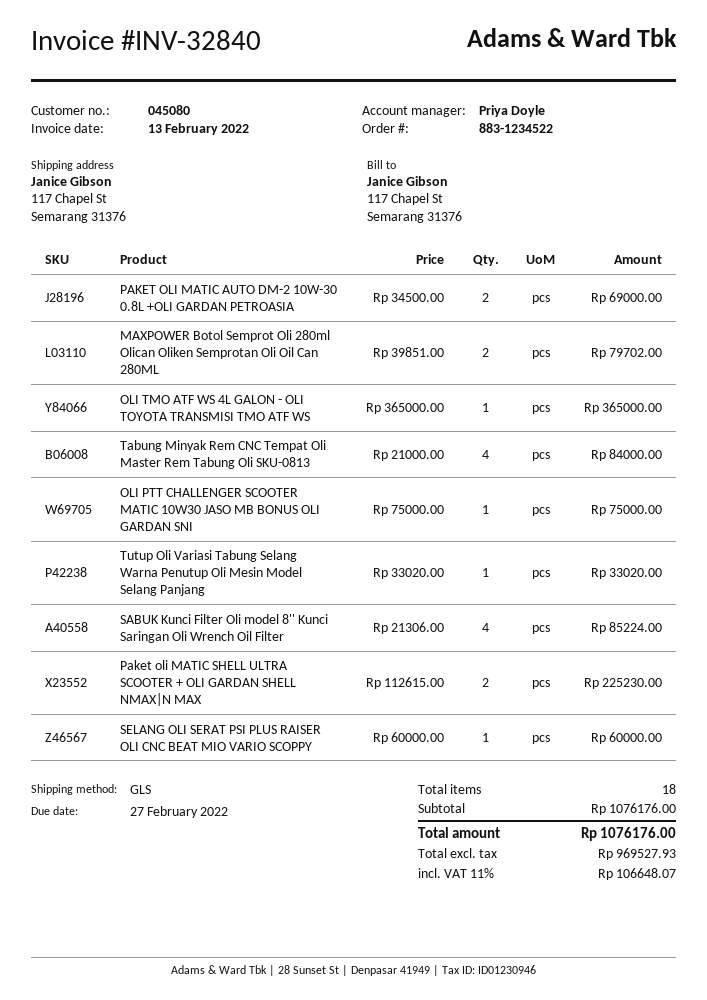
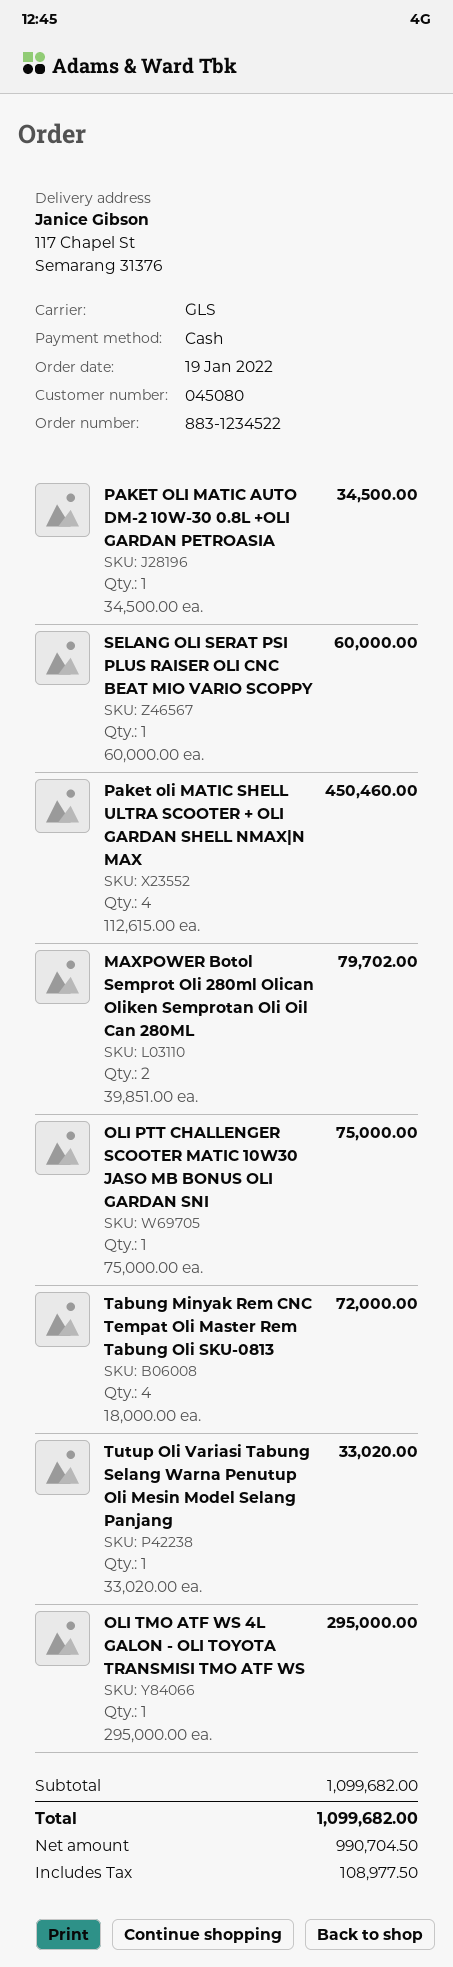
PAKET OLI MATIC AUTO DM-2 10W-30 0.8L +OLI GARDAN PETROASIA: 2 x 34500.00 = 69000.00 -> 1 x 34500.00 = 34500.00
OLI TMO ATF WS 4L GALON - OLI TOYOTA TRANSMISI TMO ATF WS: 1 x 365000.00 = 365000.00 -> 1 x 295000.00 = 295000.00
Tabung Minyak Rem CNC Tempat Oli Master Rem Tabung Oli SKU-0813: 4 x 21000.00 = 84000.00 -> 4 x 18000.00 = 72000.00
SABUK Kunci Filter Oli model 8'' Kunci Saringan Oli Wrench Oil Filter: 4 x 21306.00 = 85224.00 -> none
Paket oli MATIC SHELL ULTRA SCOOTER + OLI GARDAN SHELL NMAX|N MAX: 2 x 112615.00 = 225230.00 -> 4 x 112615.00 = 450460.00
subtotal: 1076176.00 -> 1099682.00
net: 969527.93 -> 990704.50
tax: 106648.07 -> 108977.50
total: 1076176.00 -> 1099682.00

